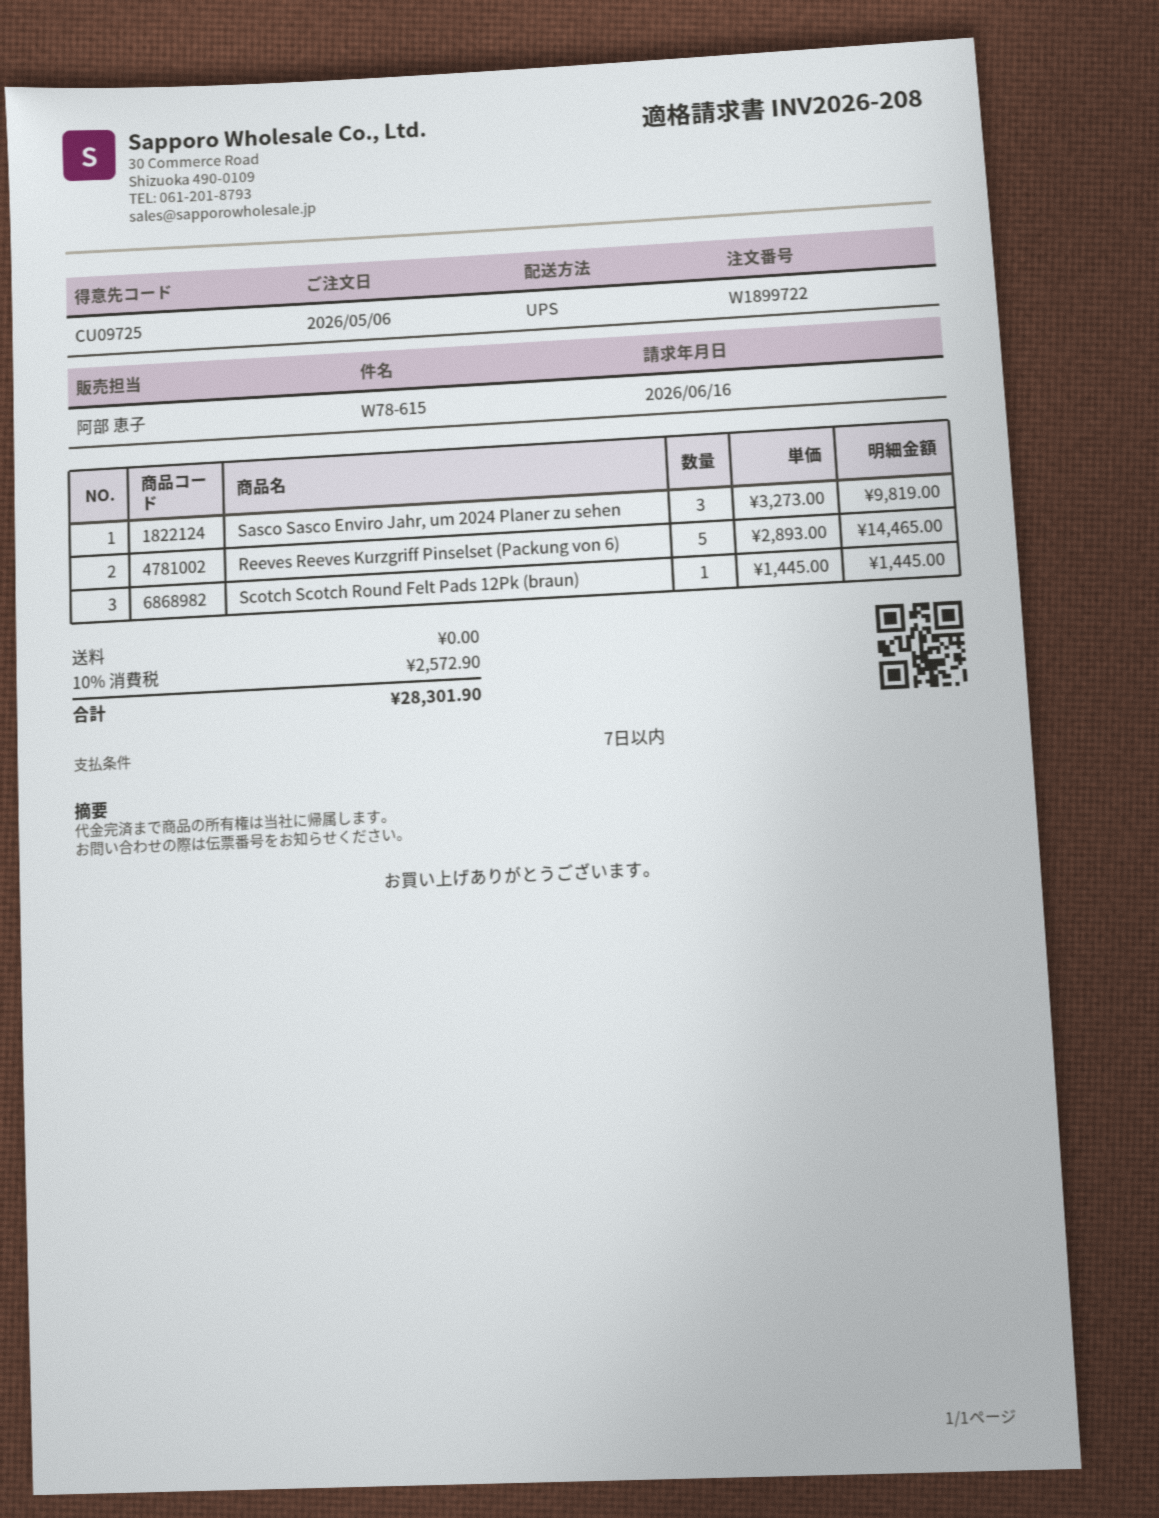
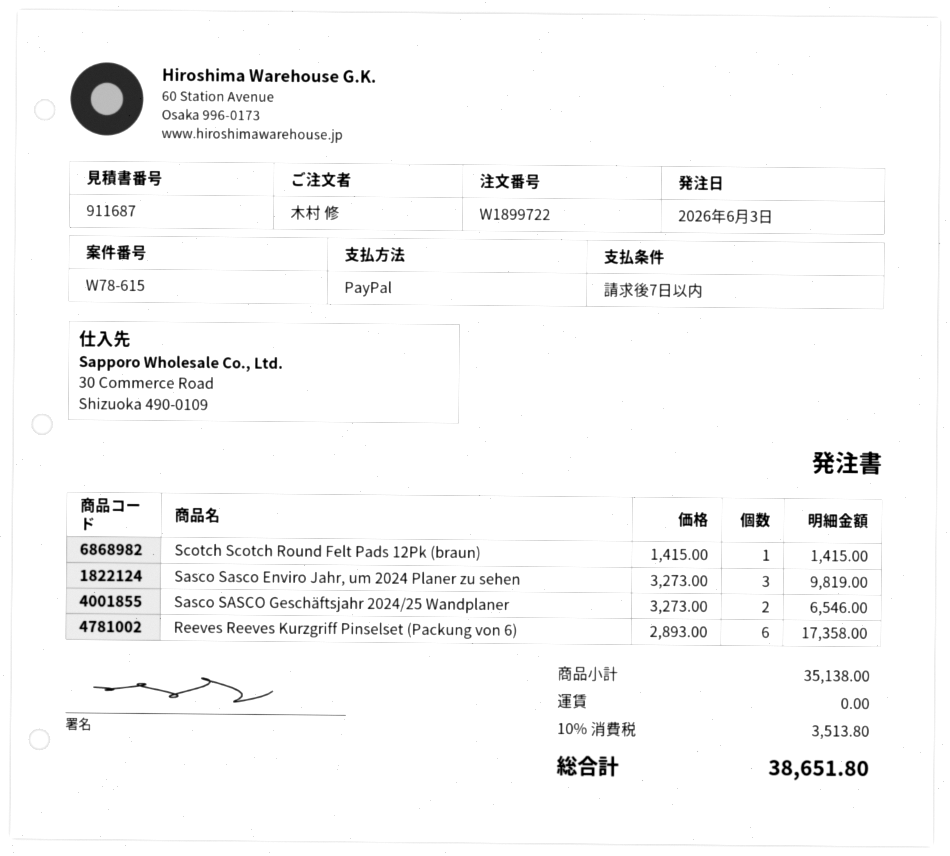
order date: 2026-05-06 -> 2026-06-03
Reeves Reeves Kurzgriff Pinselset (Packung von 6): 5 x 2893.00 = 14465.00 -> 6 x 2893.00 = 17358.00
Scotch Scotch Round Felt Pads 12Pk (braun): 1 x 1445.00 = 1445.00 -> 1 x 1415.00 = 1415.00
Sasco SASCO Geschäftsjahr 2024/25 Wandplaner: none -> 2 x 3273.00 = 6546.00
tax: 10% = 2572.90 -> 10% = 3513.80
total: 28301.90 -> 38651.80

